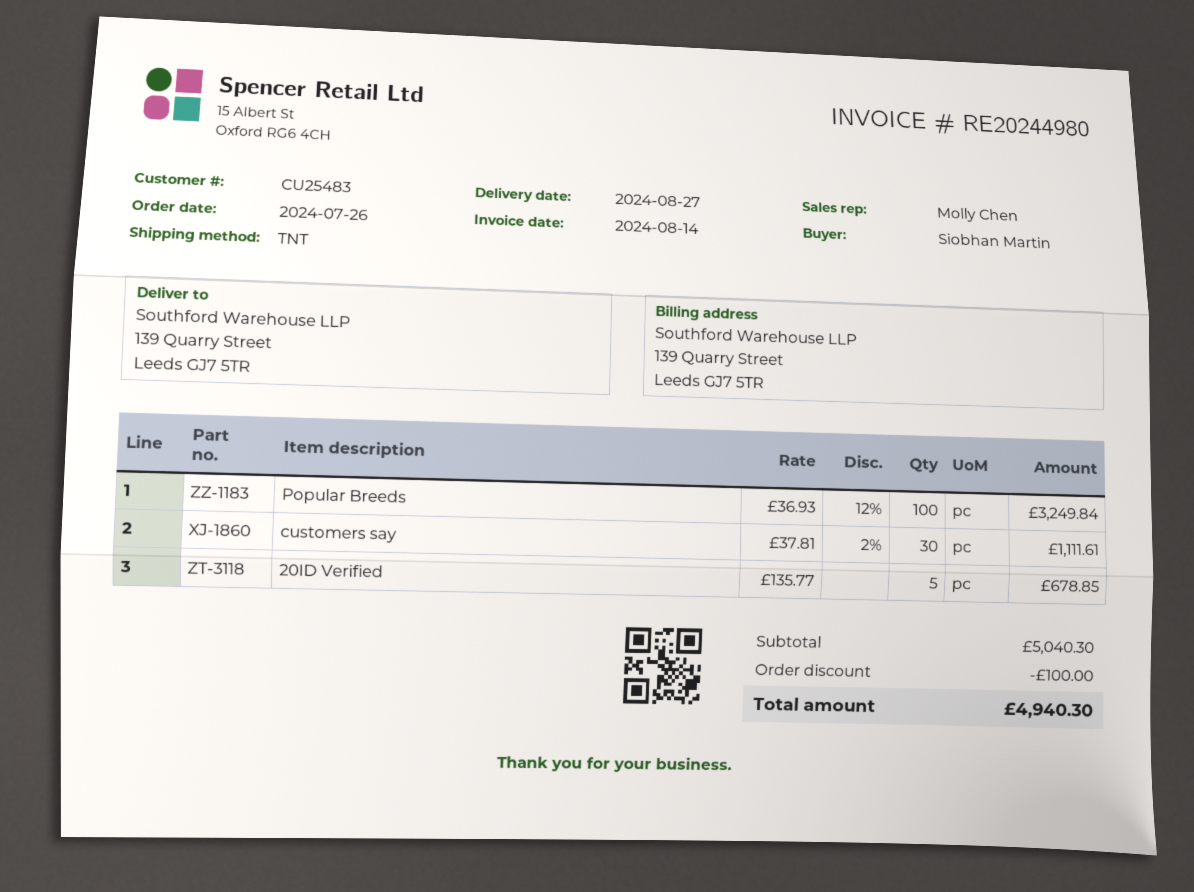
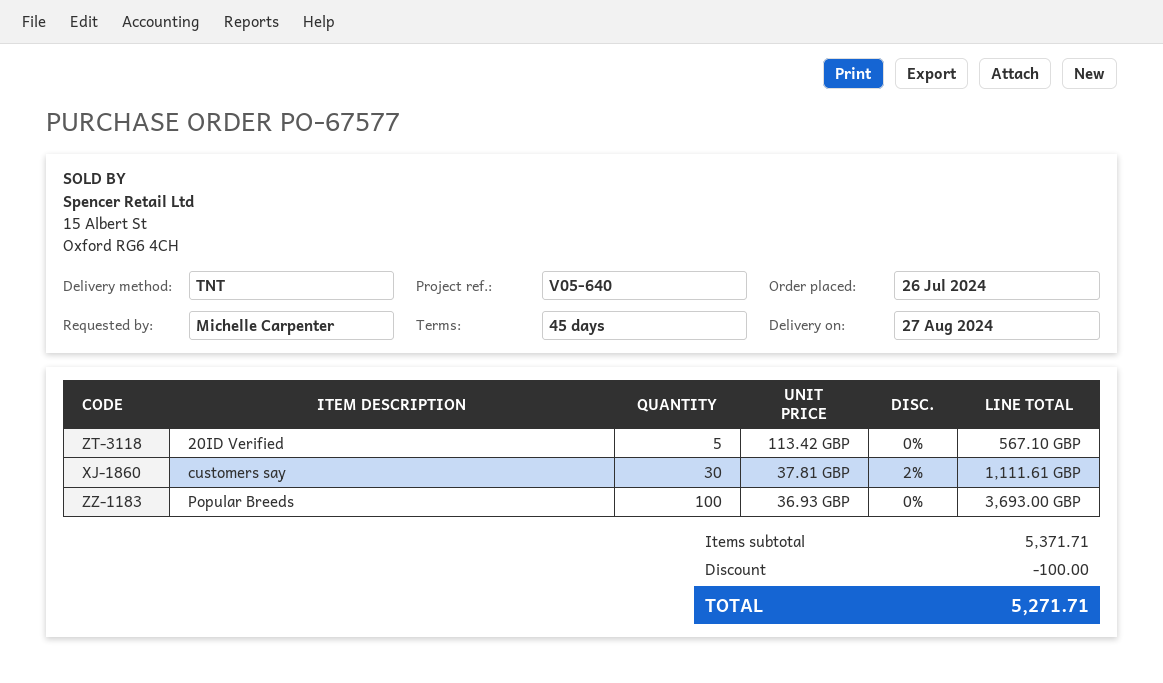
ordered by: Siobhan Martin -> Michelle Carpenter
Popular Breeds: 100 x 36.93 - 12% = 3249.84 -> 100 x 36.93 = 3693.00
20ID Verified: 5 x 135.77 = 678.85 -> 5 x 113.42 = 567.10
subtotal: 5040.30 -> 5371.71
total: 4940.30 -> 5271.71

